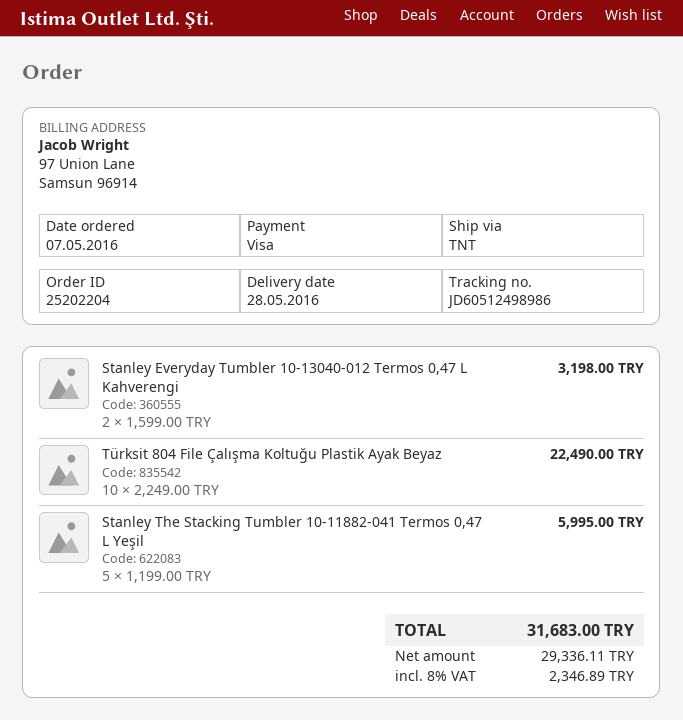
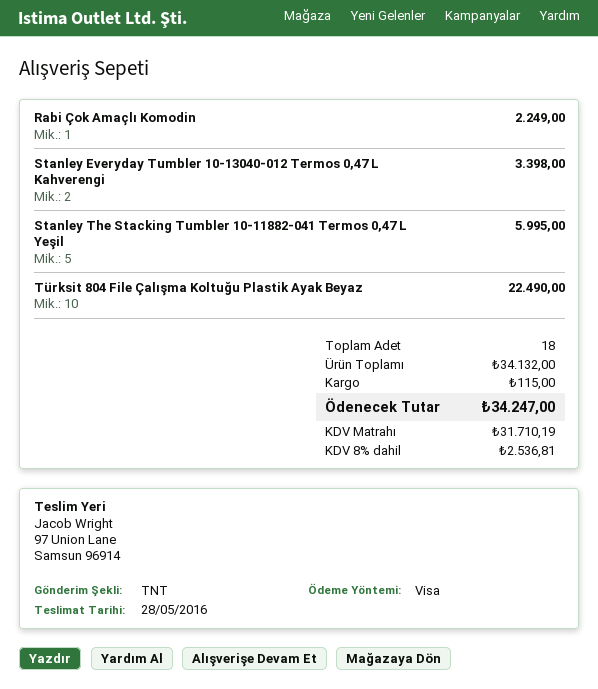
Stanley Everyday Tumbler 10-13040-012 Termos 0,47 L Kahverengi: 2 for 3198.00 -> 2 for 3398.00
Rabi Çok Amaçlı Komodin: none -> 1 for 2249.00
shipping: none -> 115.00
net: 29336.11 -> 31710.19
tax: 8% = 2346.89 -> 8% = 2536.81
total: 31683.00 -> 34247.00

